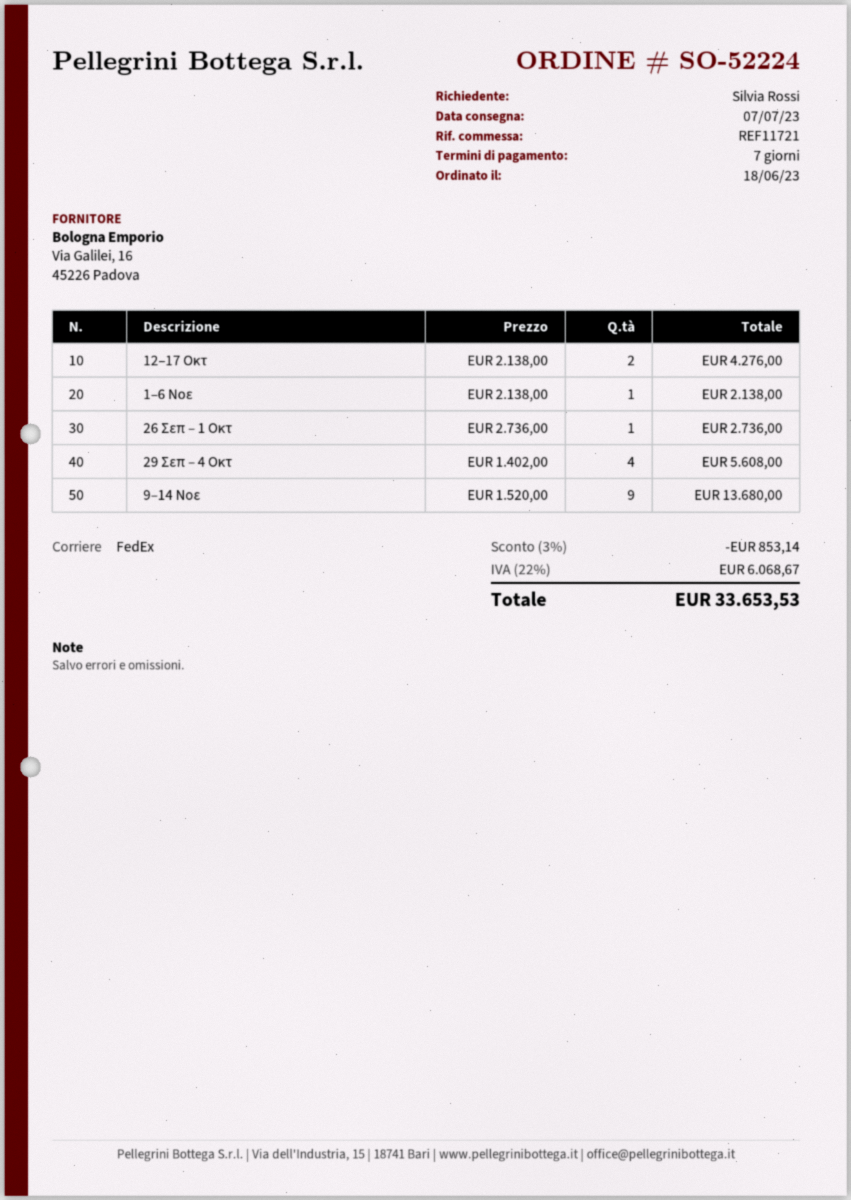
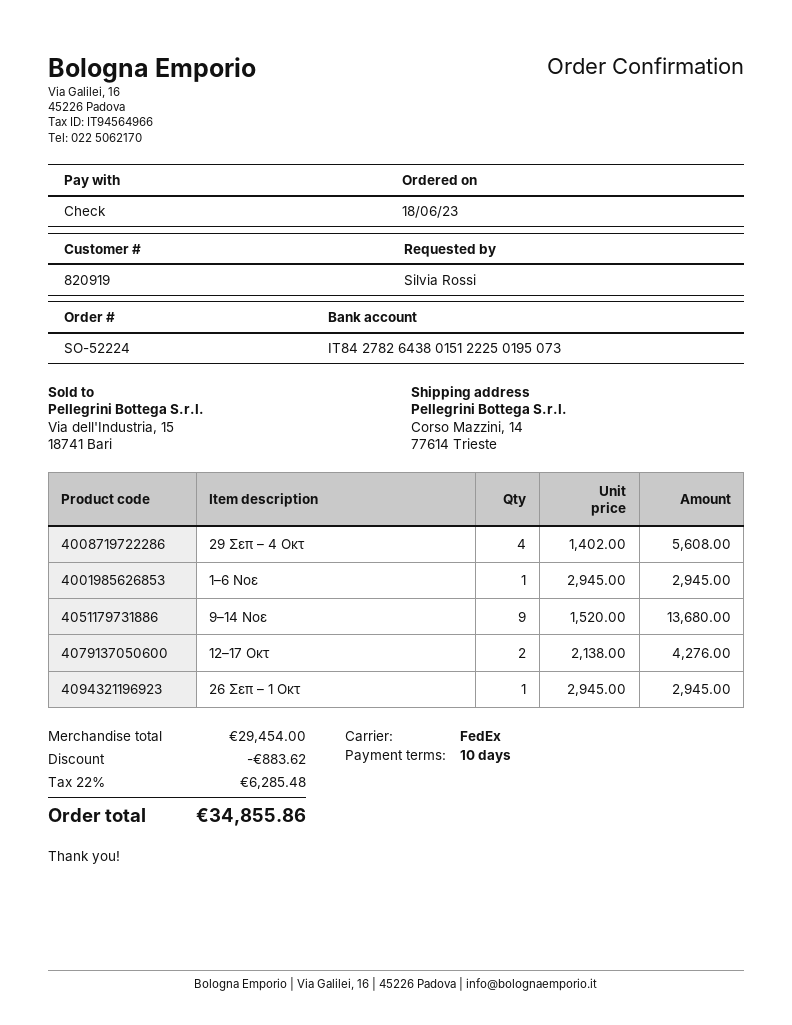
payment terms: 7 days -> 10 days
1–6 Νοε: 1 x 2138.00 = 2138.00 -> 1 x 2945.00 = 2945.00
26 Σεπ – 1 Οκτ: 1 x 2736.00 = 2736.00 -> 1 x 2945.00 = 2945.00
discount: 853.14 -> 883.62
tax: 22% = 6068.67 -> 22% = 6285.48
total: 33653.53 -> 34855.86

